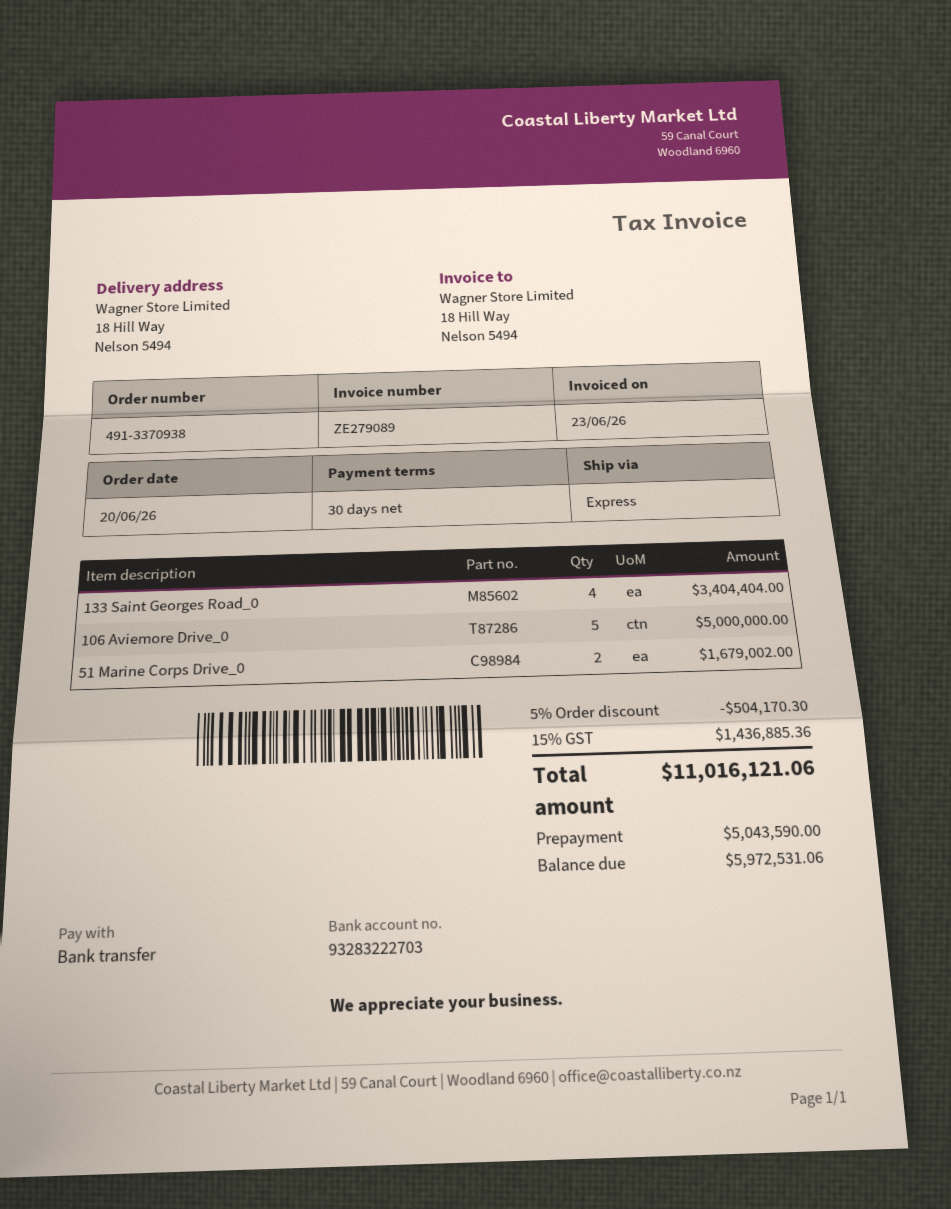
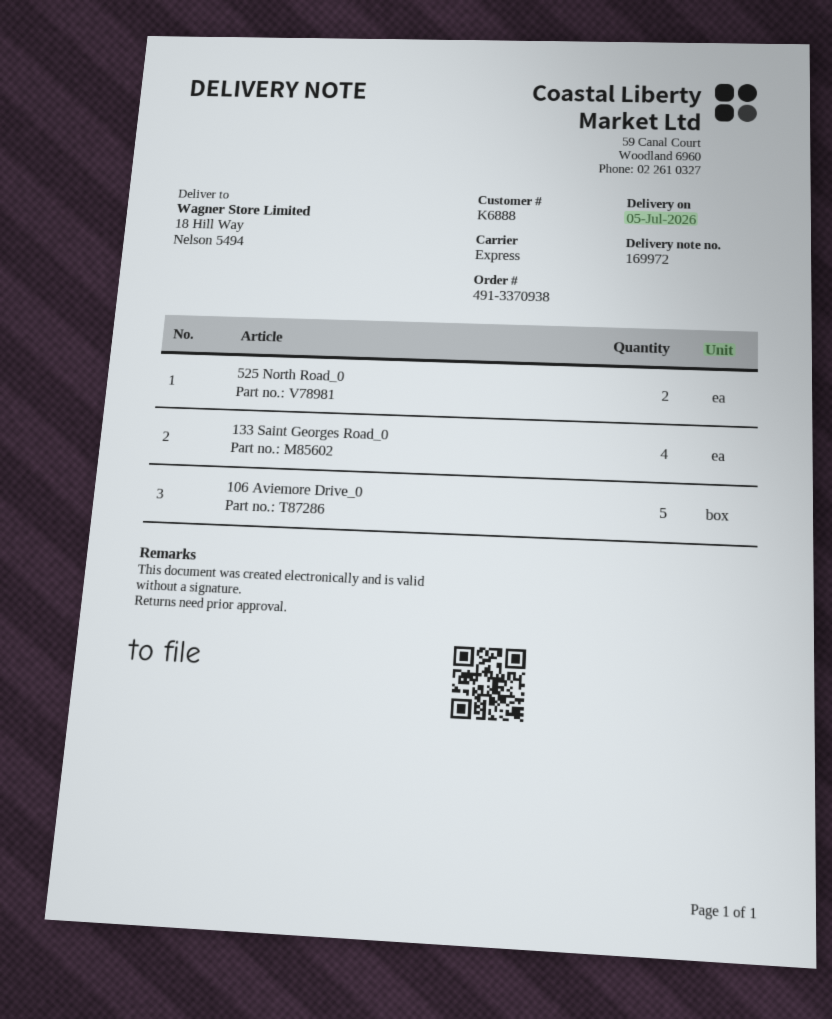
51 Marine Corps Drive_0: 2 -> none
525 North Road_0: none -> 2

